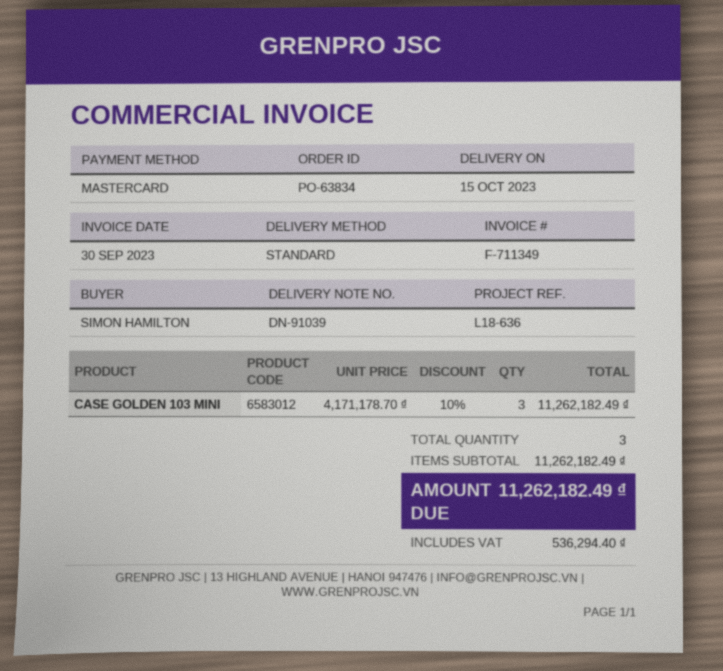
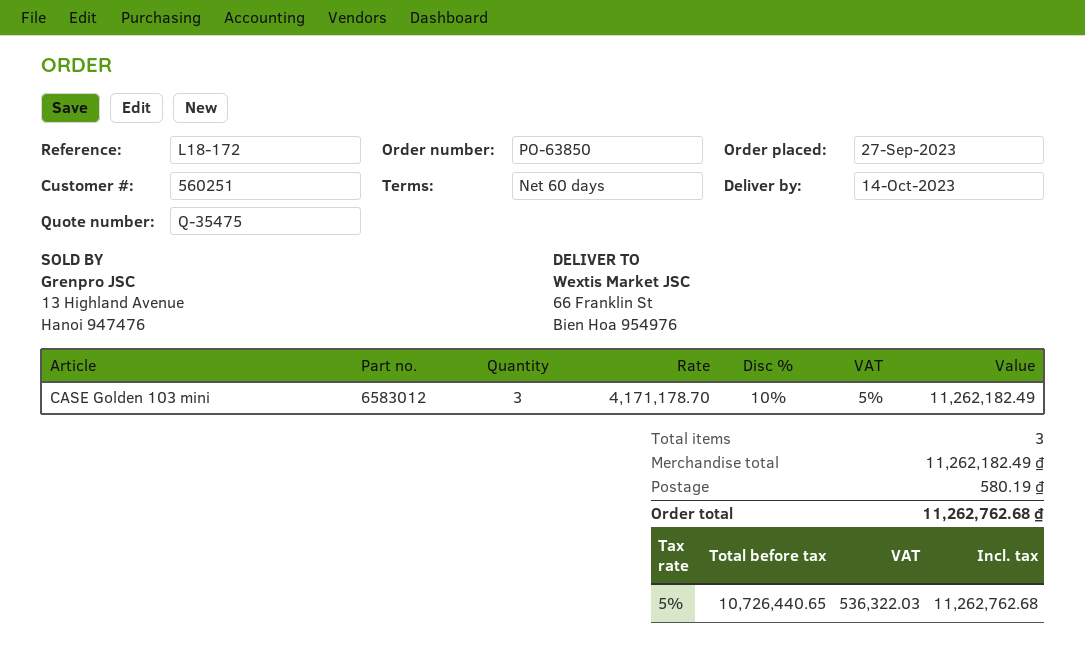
order number: PO-63834 -> PO-63850
delivery date: 2023-10-15 -> 2023-10-14
reference: L18-636 -> L18-172
shipping: none -> 580.19
tax: 536294.40 -> 536322.03
total: 11262182.49 -> 11262762.68

